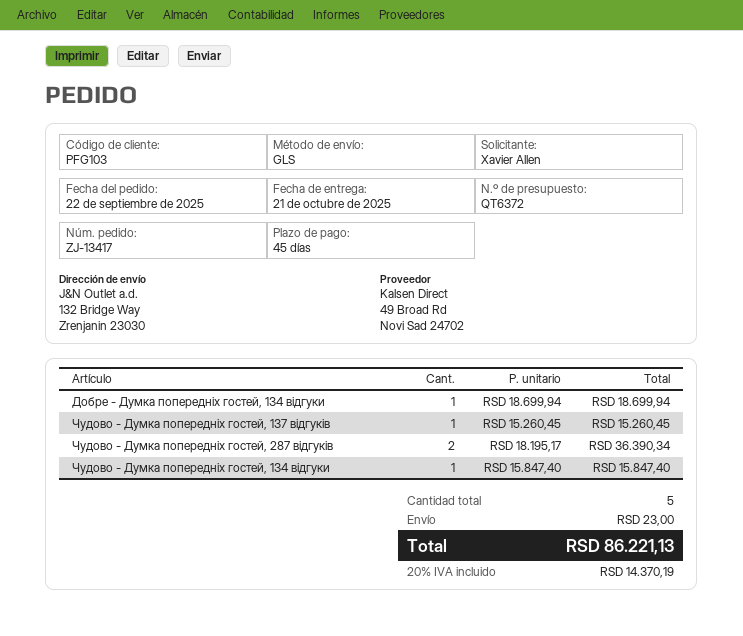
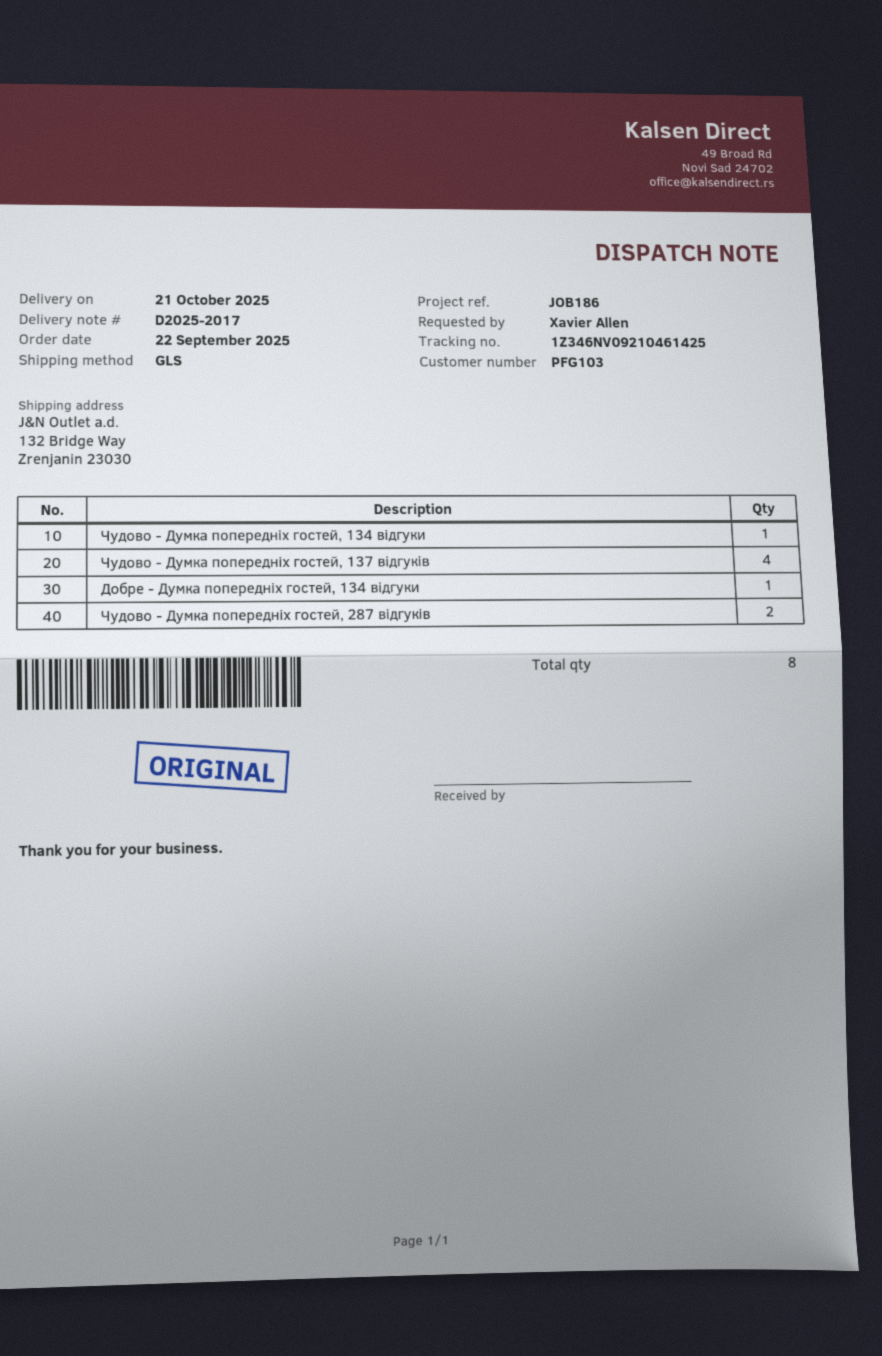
Чудово - Думка попередніх гостей, 137 відгуків: 1 -> 4
total quantity: 5 -> 8

